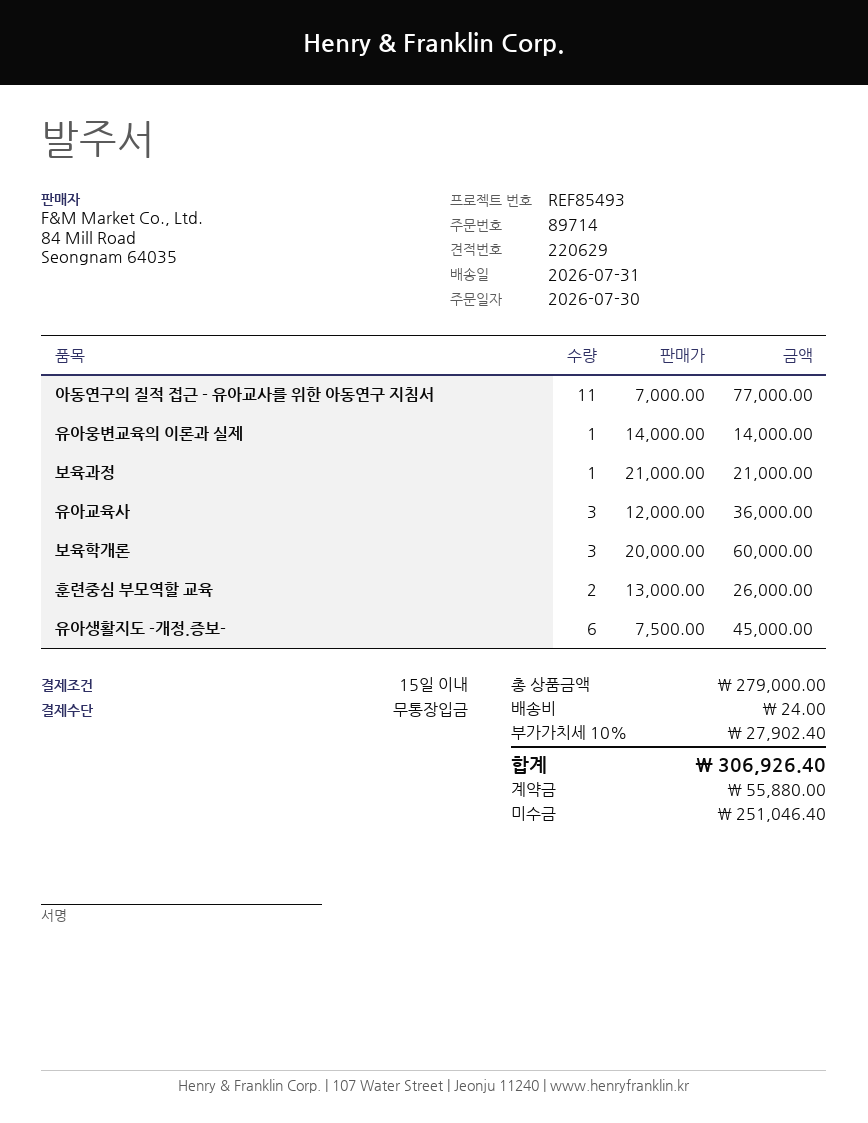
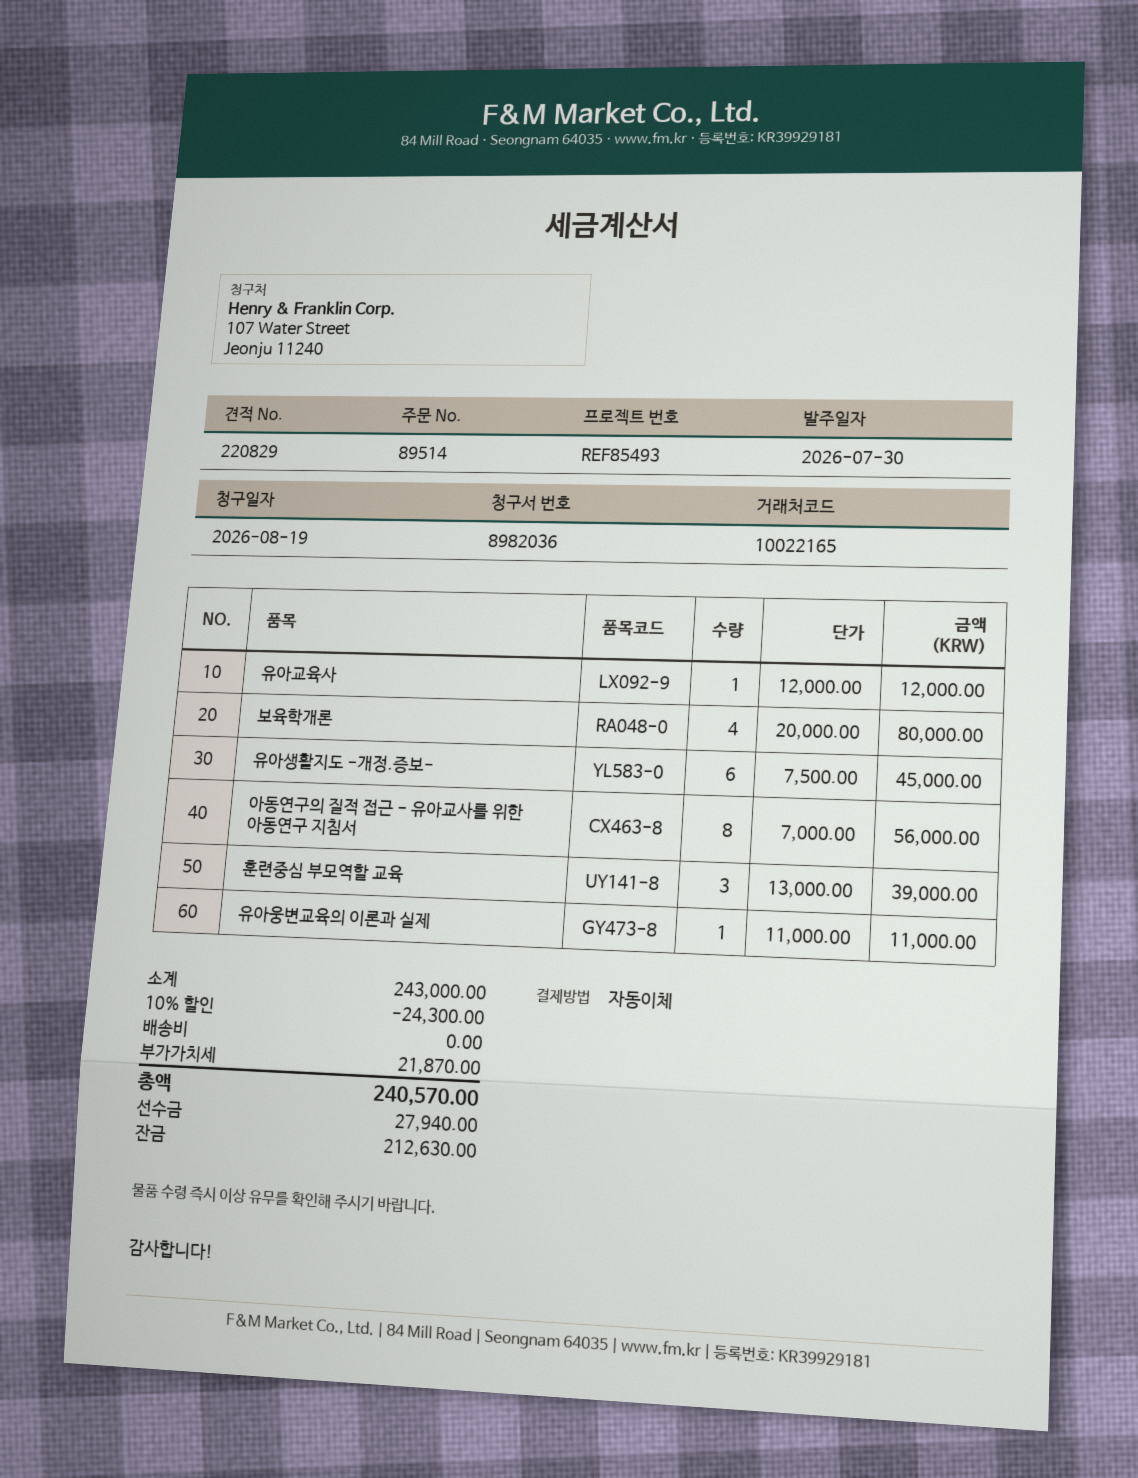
quote number: 220629 -> 220829
order number: 89714 -> 89514
payment method: bank transfer -> direct debit
아동연구의 질적 접근 - 유아교사를 위한 아동연구 지침서: 11 x 7000.00 = 77000.00 -> 8 x 7000.00 = 56000.00
유아웅변교육의 이론과 실제: 1 x 14000.00 = 14000.00 -> 1 x 11000.00 = 11000.00
보육과정: 1 x 21000.00 = 21000.00 -> none
유아교육사: 3 x 12000.00 = 36000.00 -> 1 x 12000.00 = 12000.00
보육학개론: 3 x 20000.00 = 60000.00 -> 4 x 20000.00 = 80000.00
훈련중심 부모역할 교육: 2 x 13000.00 = 26000.00 -> 3 x 13000.00 = 39000.00
subtotal: 279000.00 -> 243000.00
discount: none -> 10% = 24300.00
shipping: 24.00 -> 0.00
tax: 27902.40 -> 21870.00
total: 306926.40 -> 240570.00
deposit: 55880.00 -> 27940.00
balance: 251046.40 -> 212630.00

